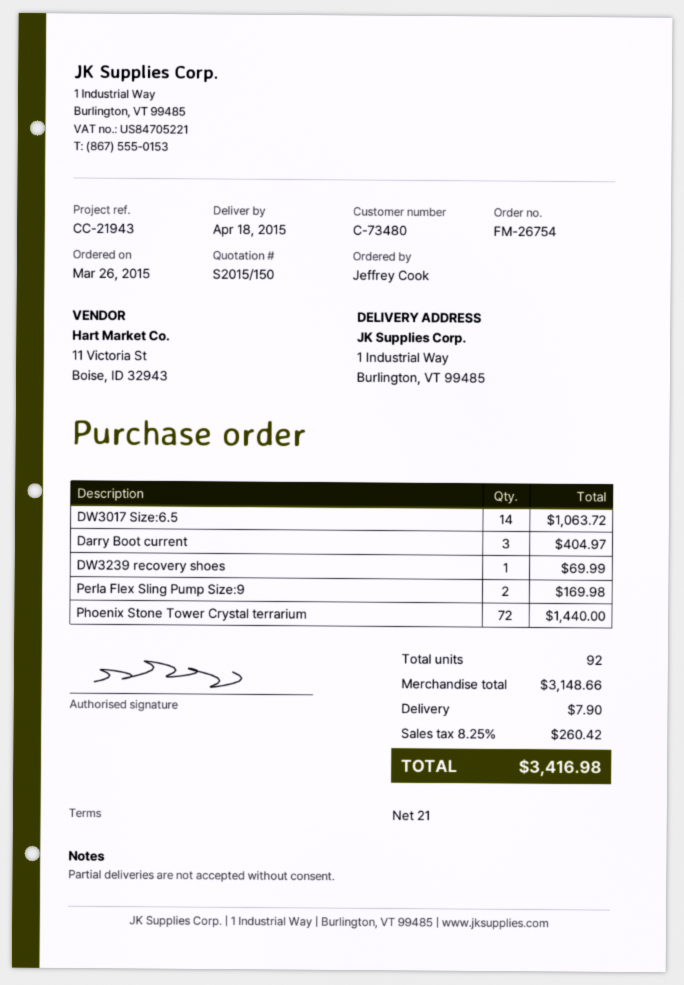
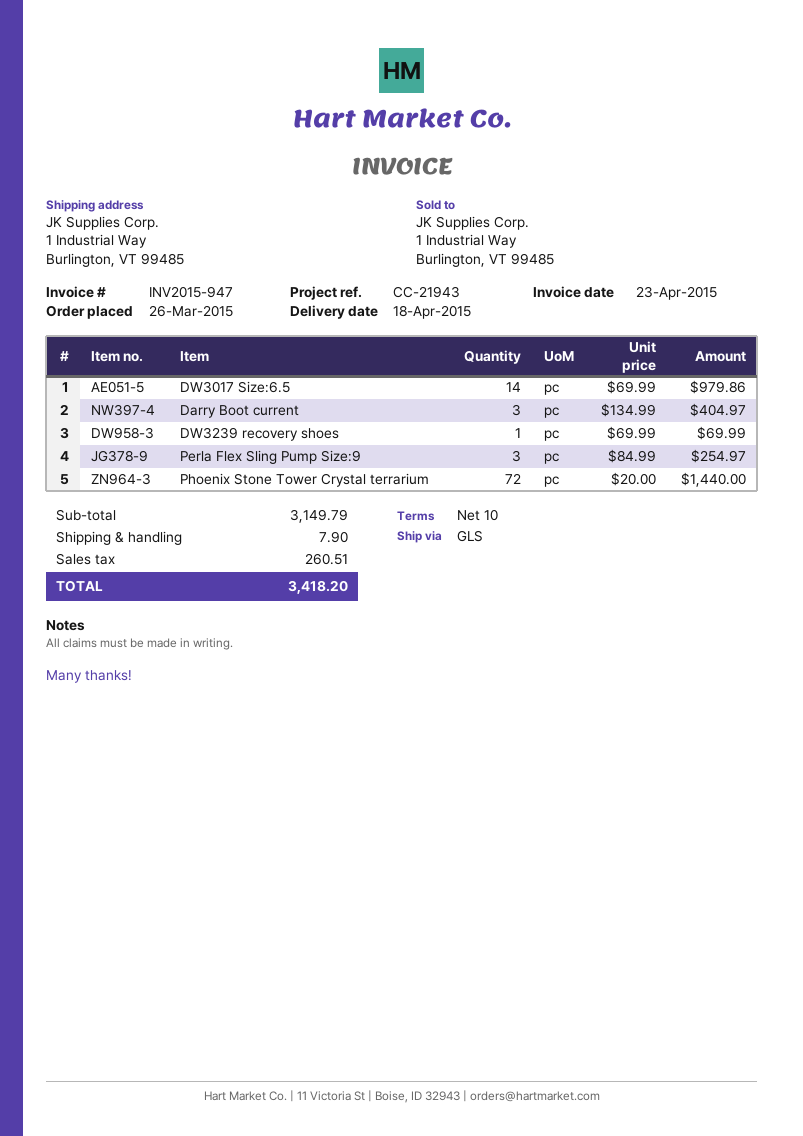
payment terms: 21 days -> 10 days
DW3017 Size:6.5: 14 for 1063.72 -> 14 for 979.86
Perla Flex Sling Pump Size:9: 2 for 169.98 -> 3 for 254.97
subtotal: 3148.66 -> 3149.79
tax: 260.42 -> 260.51
total: 3416.98 -> 3418.20

